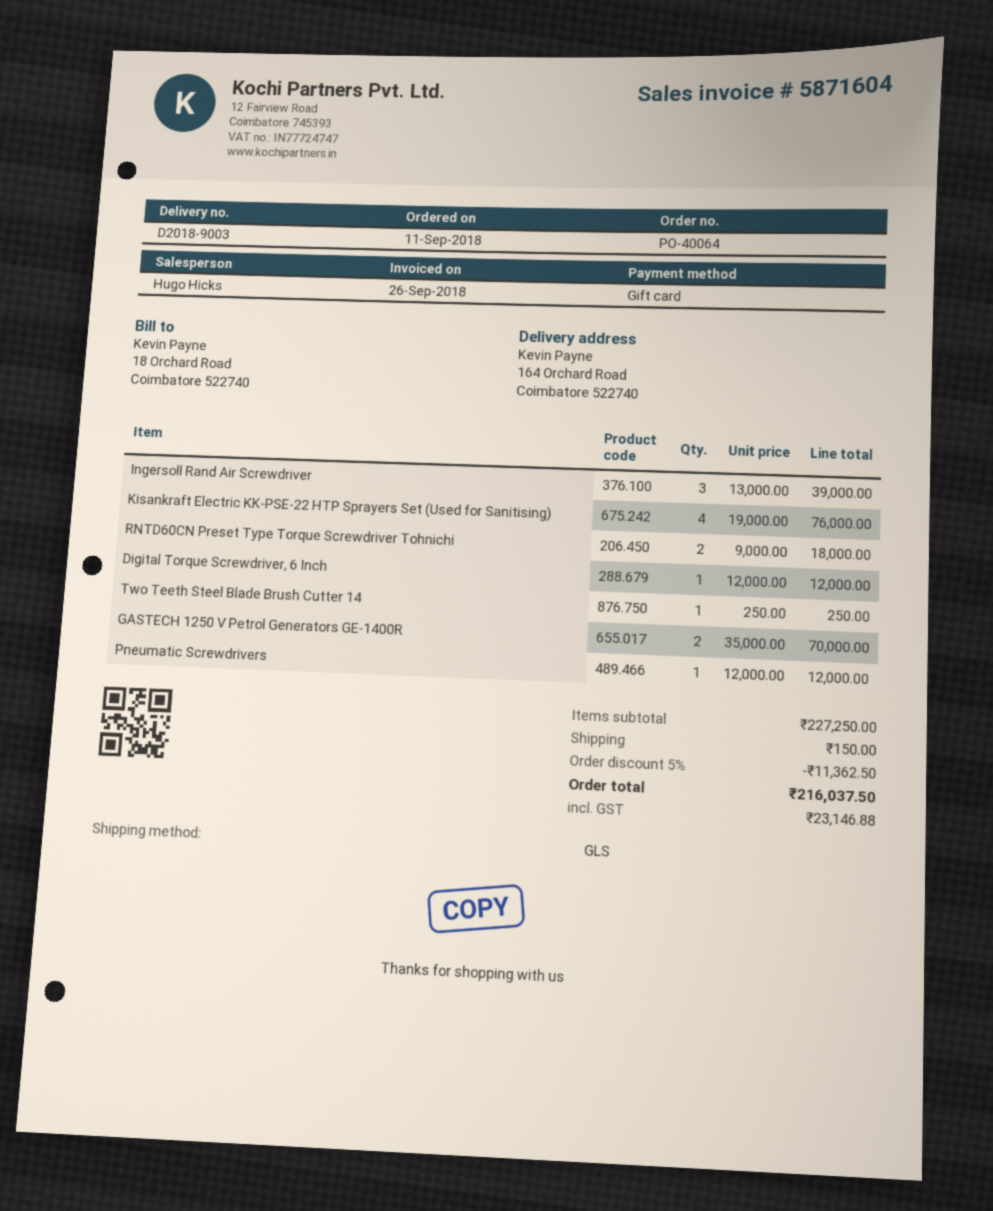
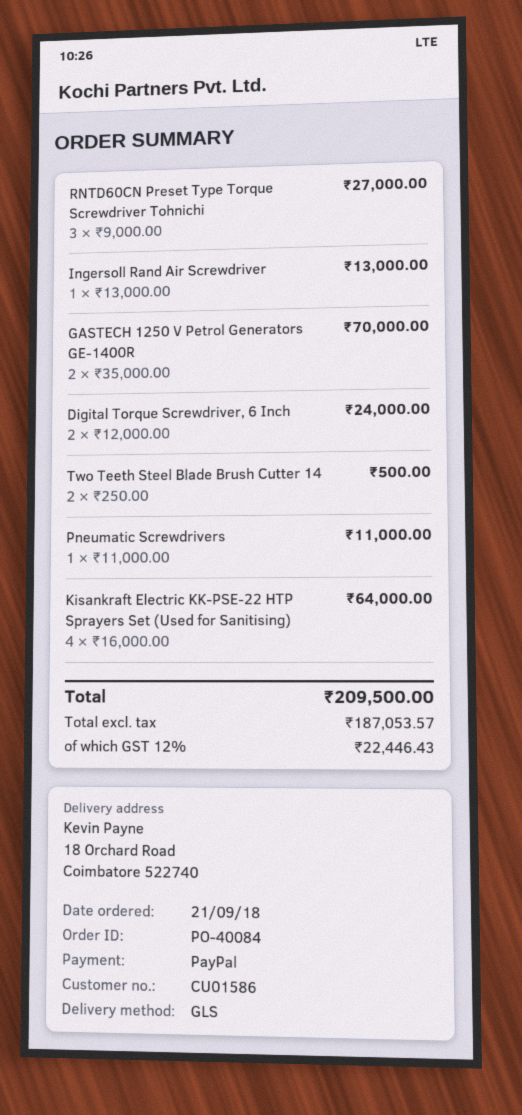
order number: PO-40064 -> PO-40084
order date: 2018-09-11 -> 2018-09-21
payment method: gift card -> PayPal
ship to: 164 Orchard Road, Coimbatore 522740 -> 18 Orchard Road, Coimbatore 522740
Ingersoll Rand Air Screwdriver: 3 x 13000.00 = 39000.00 -> 1 x 13000.00 = 13000.00
Kisankraft Electric KK-PSE-22 HTP Sprayers Set (Used for Sanitising): 4 x 19000.00 = 76000.00 -> 4 x 16000.00 = 64000.00
RNTD60CN Preset Type Torque Screwdriver Tohnichi: 2 x 9000.00 = 18000.00 -> 3 x 9000.00 = 27000.00
Digital Torque Screwdriver, 6 Inch: 1 x 12000.00 = 12000.00 -> 2 x 12000.00 = 24000.00
Two Teeth Steel Blade Brush Cutter 14: 1 x 250.00 = 250.00 -> 2 x 250.00 = 500.00
Pneumatic Screwdrivers: 1 x 12000.00 = 12000.00 -> 1 x 11000.00 = 11000.00
discount: 5% = 11362.50 -> none
shipping: 150.00 -> none
tax: 23146.88 -> 22446.43
total: 216037.50 -> 209500.00

